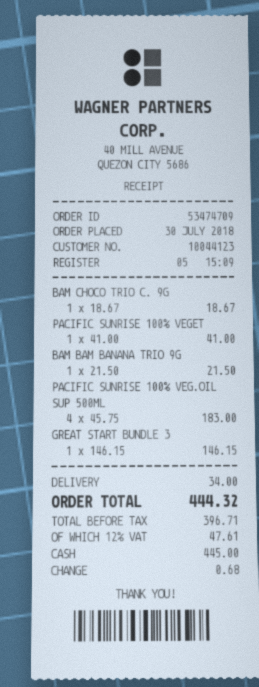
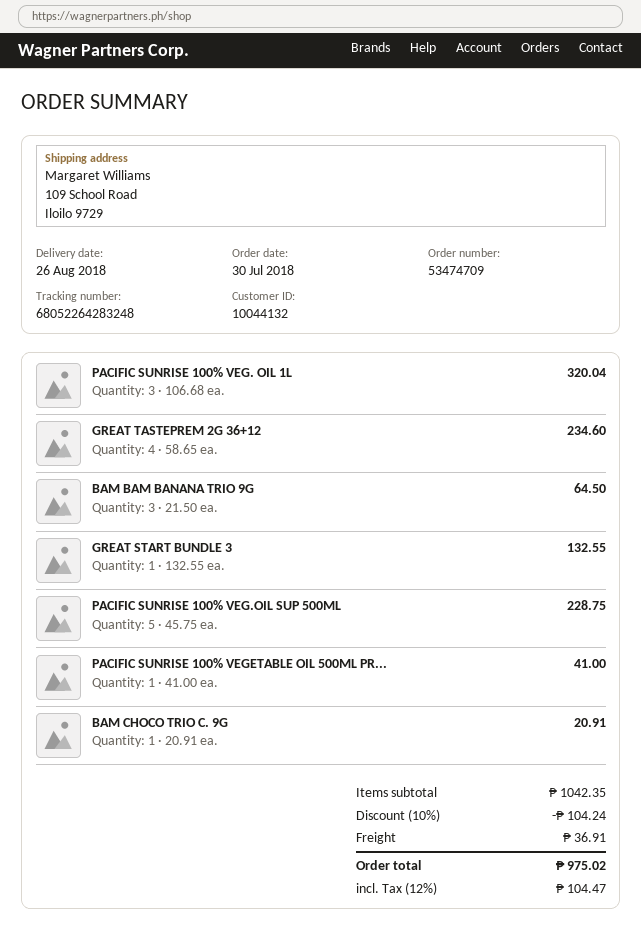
customer number: 10044123 -> 10044132
BAM CHOCO TRIO C. 9G: 1 x 18.67 = 18.67 -> 1 x 20.91 = 20.91
BAM BAM BANANA TRIO 9G: 1 x 21.50 = 21.50 -> 3 x 21.50 = 64.50
PACIFIC SUNRISE 100% VEG.OIL SUP 500ML: 4 x 45.75 = 183.00 -> 5 x 45.75 = 228.75
GREAT START BUNDLE 3: 1 x 146.15 = 146.15 -> 1 x 132.55 = 132.55
PACIFIC SUNRISE 100% VEG. OIL 1L: none -> 3 x 106.68 = 320.04
GREAT TASTEPREM 2G 36+12: none -> 4 x 58.65 = 234.60
discount: none -> 10% = 104.24
shipping: 34.00 -> 36.91
tax: 12% = 47.61 -> 12% = 104.47
total: 444.32 -> 975.02

